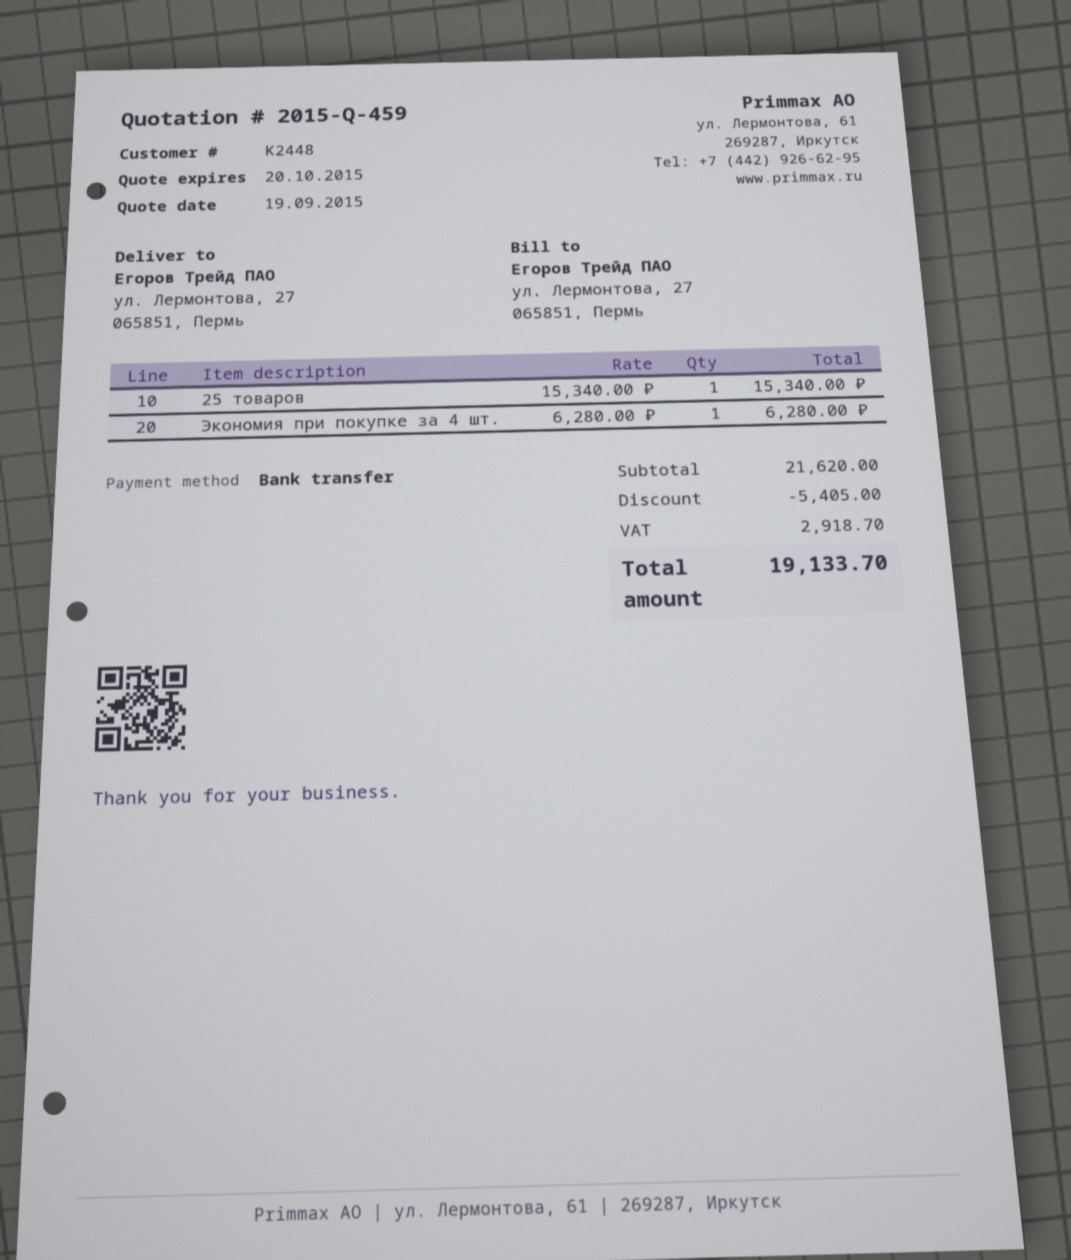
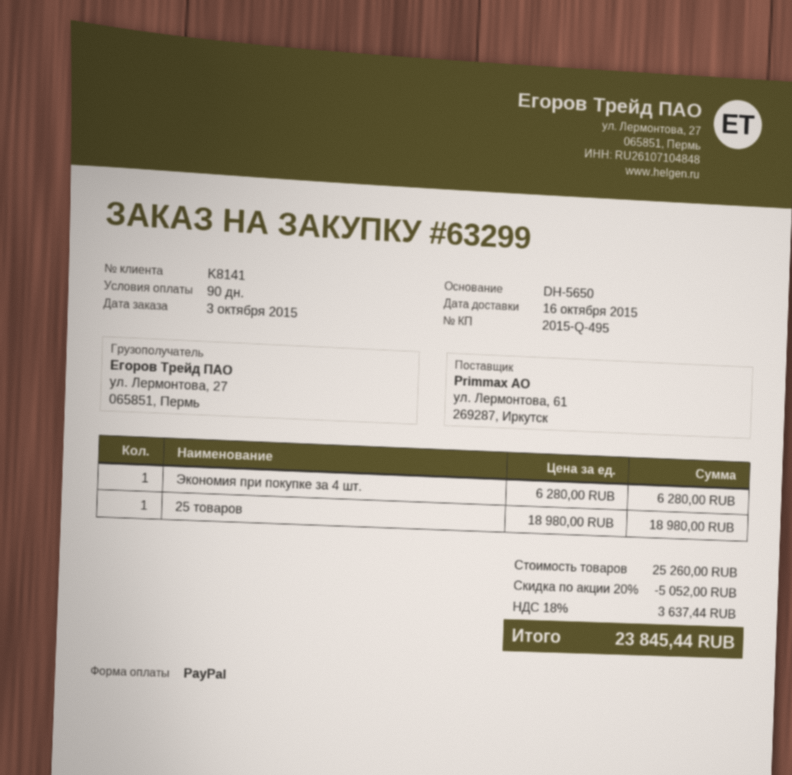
quote number: 2015-Q-459 -> 2015-Q-495
customer number: K2448 -> K8141
payment method: bank transfer -> PayPal
25 товаров: 1 x 15340.00 = 15340.00 -> 1 x 18980.00 = 18980.00
subtotal: 21620.00 -> 25260.00
discount: 5405.00 -> 5052.00
tax: 2918.70 -> 3637.44
total: 19133.70 -> 23845.44

